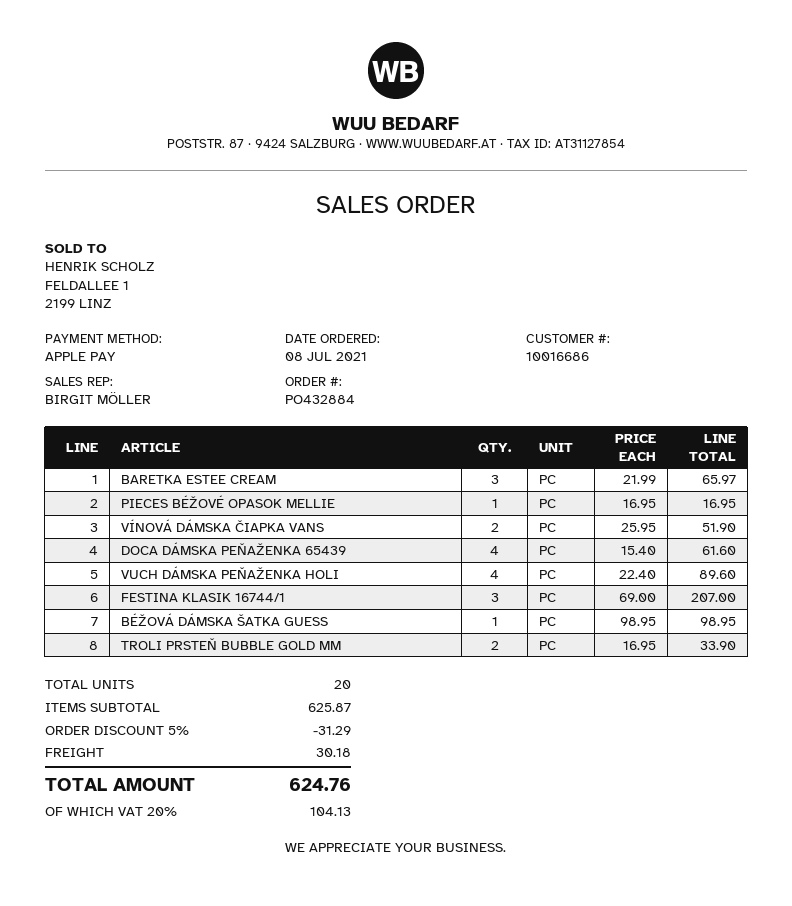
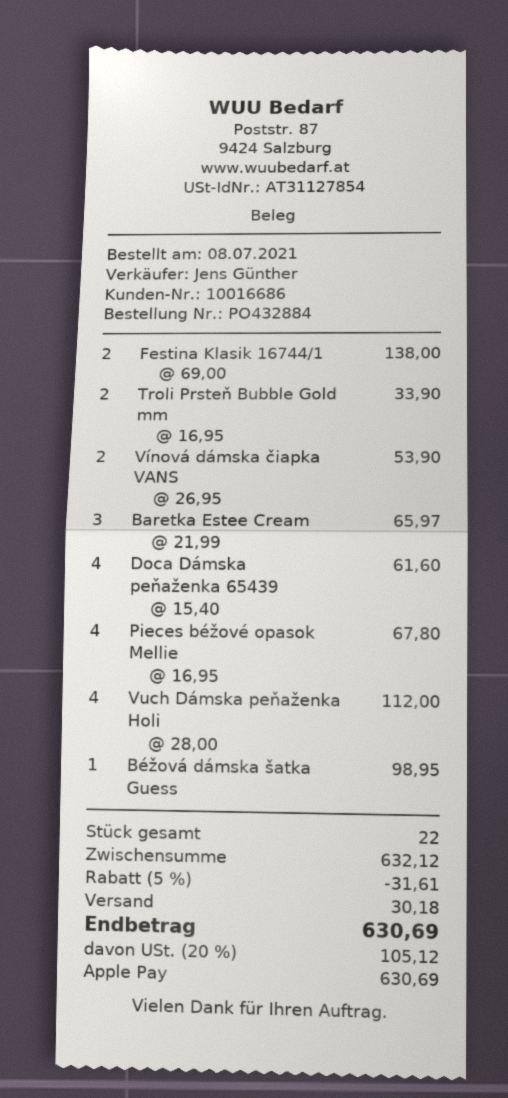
sales rep: BIRGIT MÖLLER -> Jens Günther
PIECES BÉŽOVÉ OPASOK MELLIE: 1 x 16.95 = 16.95 -> 4 x 16.95 = 67.80
VÍNOVÁ DÁMSKA ČIAPKA VANS: 2 x 25.95 = 51.90 -> 2 x 26.95 = 53.90
VUCH DÁMSKA PEŇAŽENKA HOLI: 4 x 22.40 = 89.60 -> 4 x 28.00 = 112.00
FESTINA KLASIK 16744/1: 3 x 69.00 = 207.00 -> 2 x 69.00 = 138.00
total quantity: 20 -> 22
subtotal: 625.87 -> 632.12
discount: 5% = 31.29 -> 5% = 31.61
tax: 20% = 104.13 -> 20% = 105.12
total: 624.76 -> 630.69

